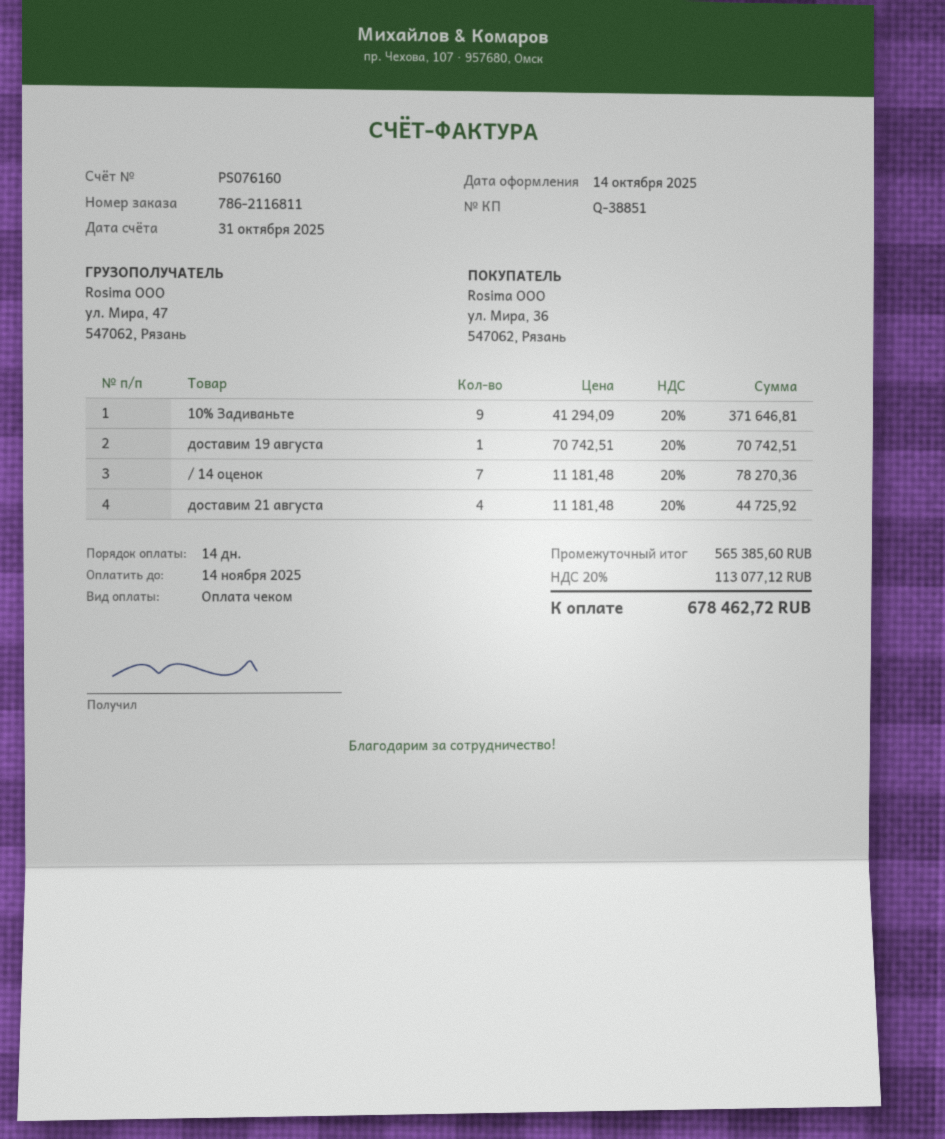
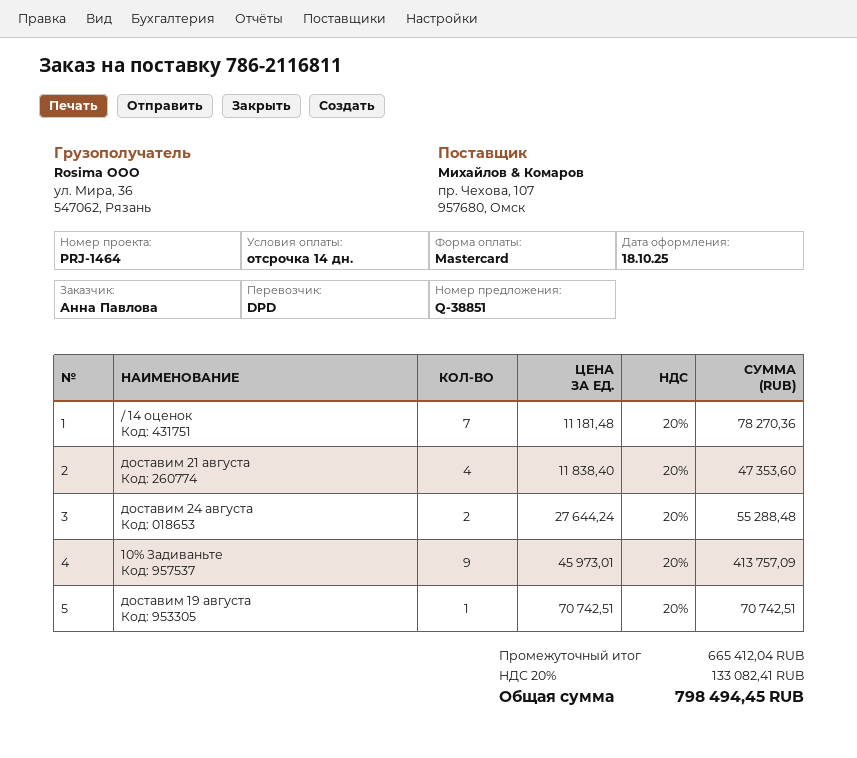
order date: 2025-10-14 -> 2025-10-18
payment method: cheque -> Mastercard
ship to: ул. Мира, 47, 547062, Рязань -> ул. Мира, 36, 547062, Рязань
10% Задиваньте: 9 x 41294.09 = 371646.81 -> 9 x 45973.01 = 413757.09
доставим 21 августа: 4 x 11181.48 = 44725.92 -> 4 x 11838.40 = 47353.60
доставим 24 августа: none -> 2 x 27644.24 = 55288.48
subtotal: 565385.60 -> 665412.04
tax: 20% = 113077.12 -> 20% = 133082.41
total: 678462.72 -> 798494.45

